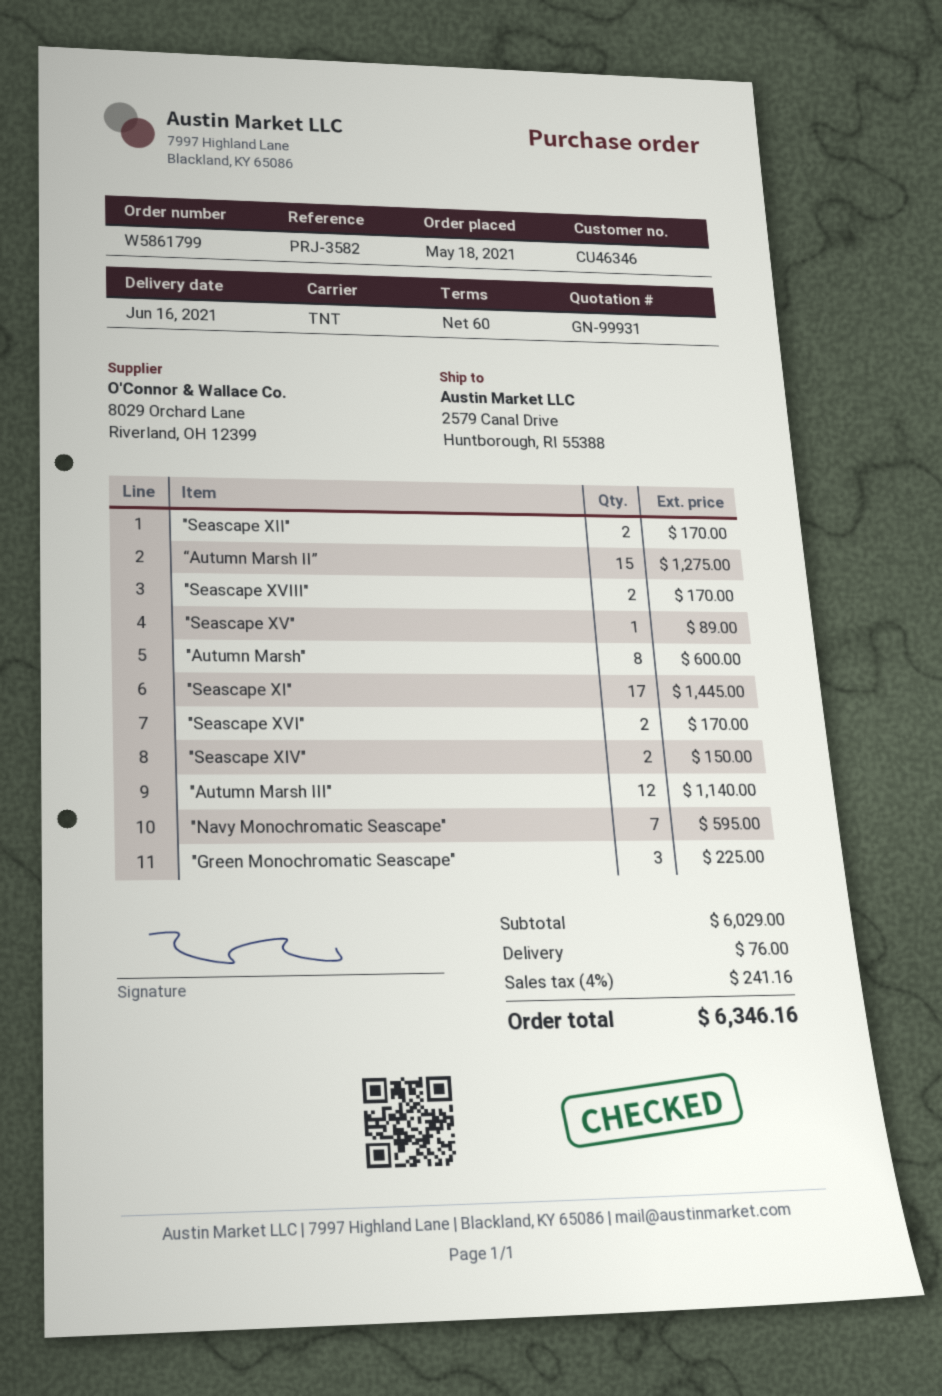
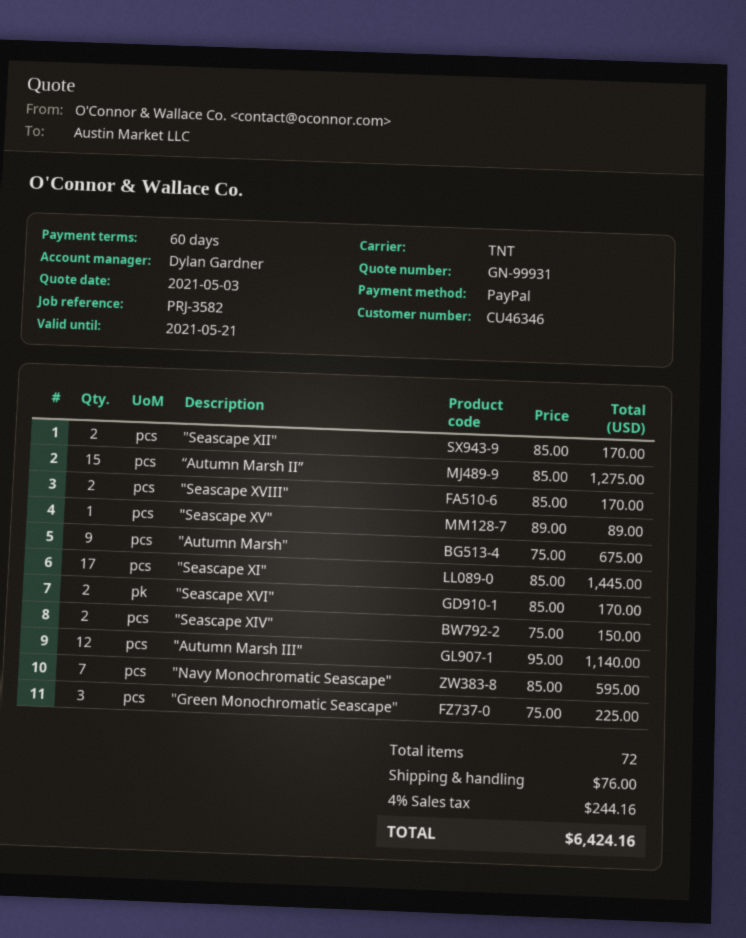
"Autumn Marsh": 8 for 600.00 -> 9 for 675.00
tax: 4% = 241.16 -> 4% = 244.16
total: 6346.16 -> 6424.16

